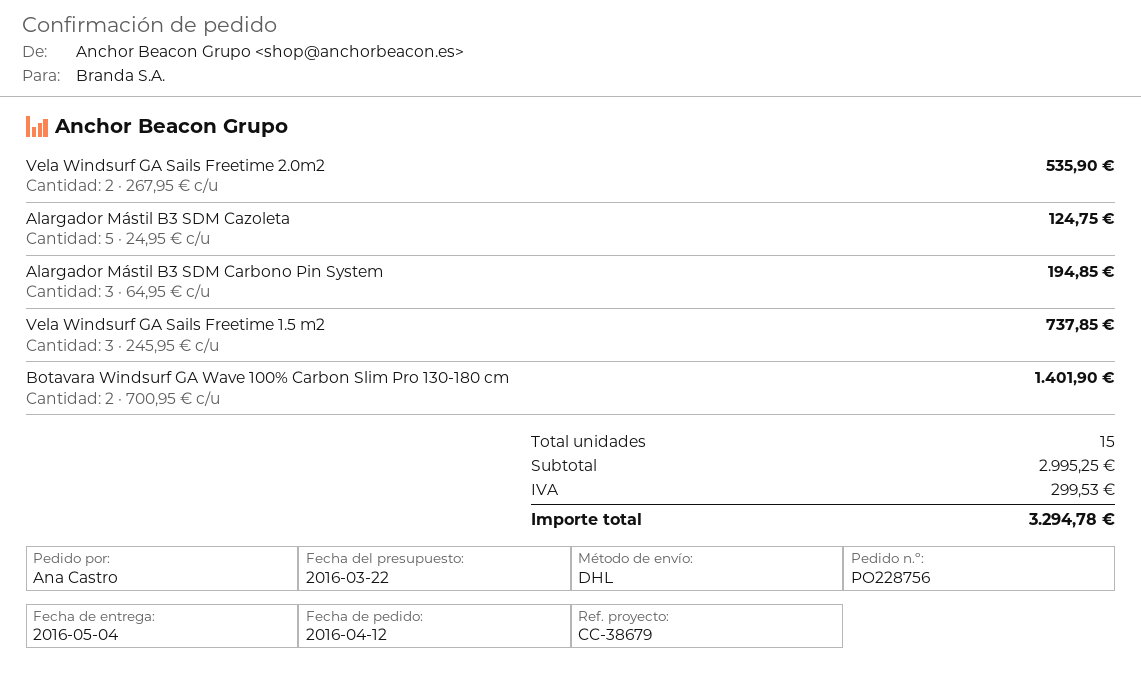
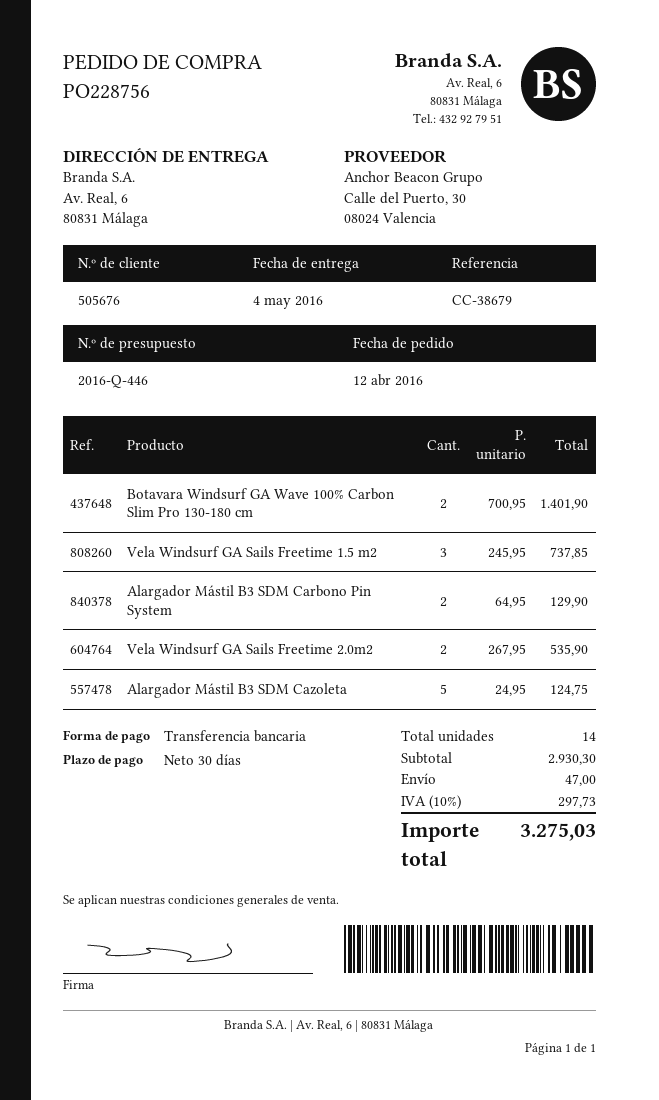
Alargador Mástil B3 SDM Carbono Pin System: 3 x 64.95 = 194.85 -> 2 x 64.95 = 129.90
total quantity: 15 -> 14
subtotal: 2995.25 -> 2930.30
shipping: none -> 47.00
tax: 299.53 -> 297.73
total: 3294.78 -> 3275.03

